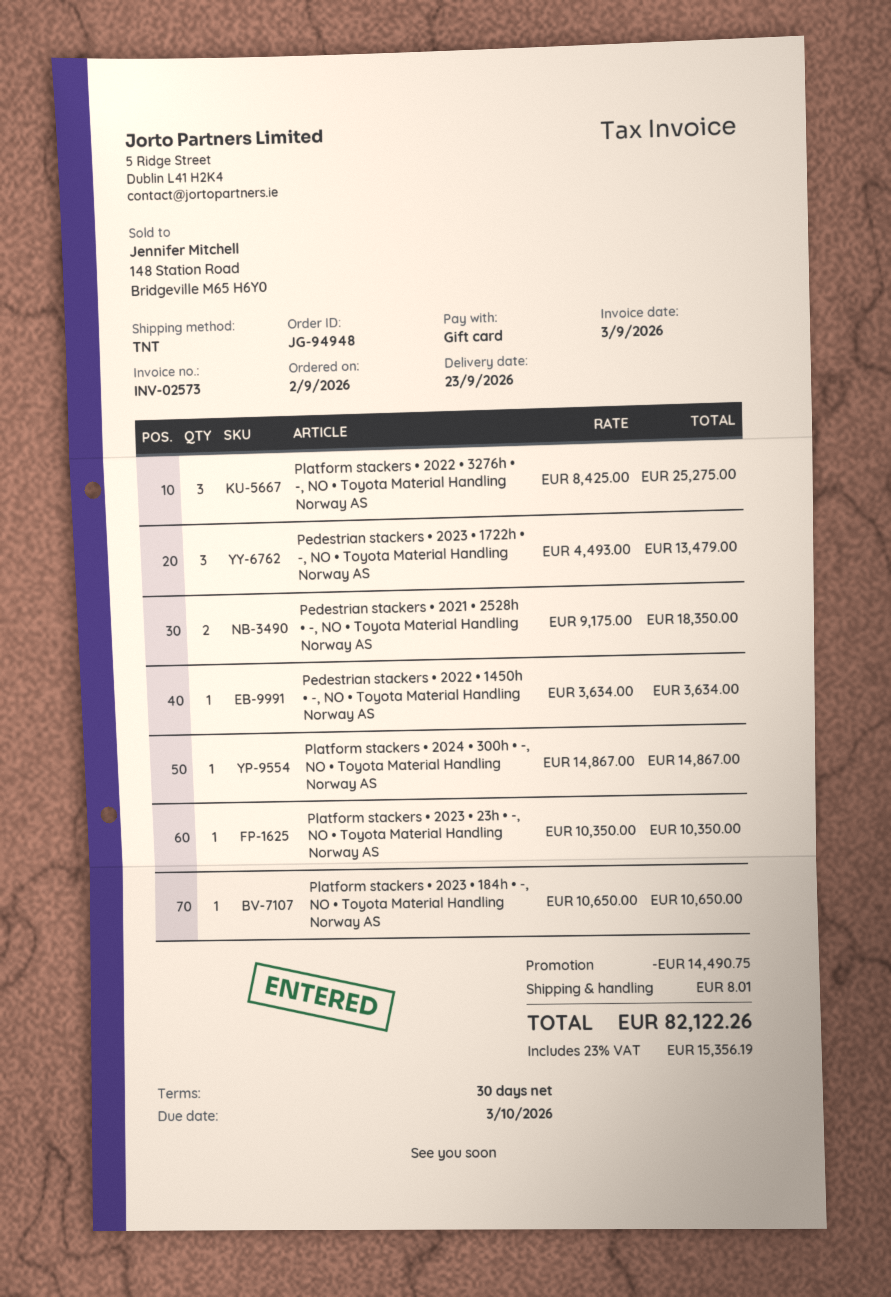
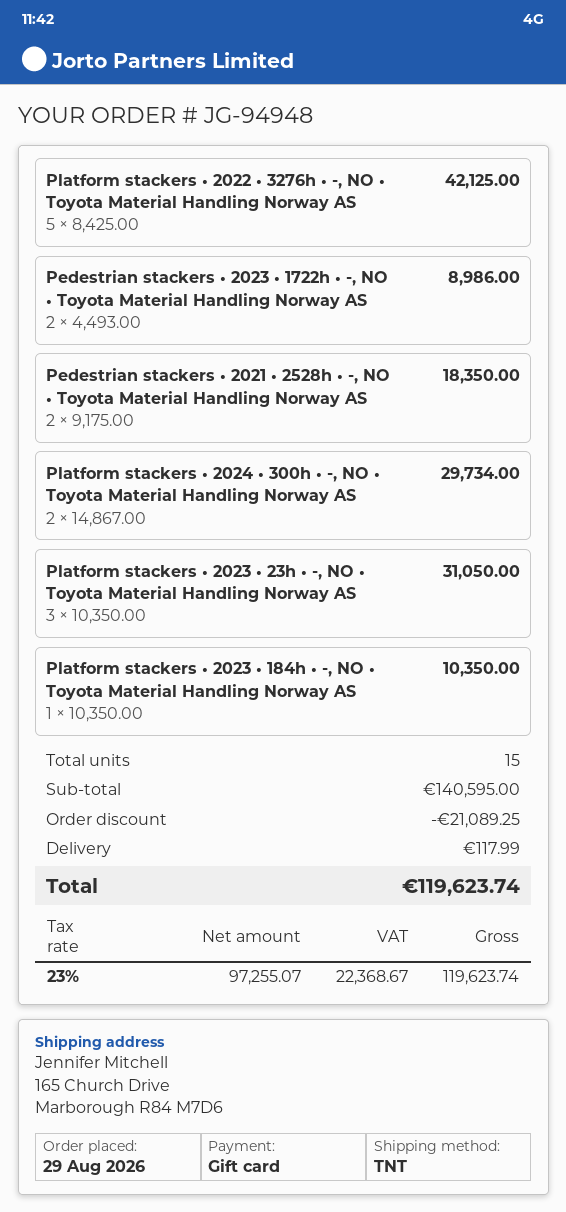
order date: 2026-09-02 -> 2026-08-29
Platform stackers • 2022 • 3276h • -, NO • Toyota Material Handling Norway AS: 3 x 8425.00 = 25275.00 -> 5 x 8425.00 = 42125.00
Pedestrian stackers • 2023 • 1722h • -, NO • Toyota Material Handling Norway AS: 3 x 4493.00 = 13479.00 -> 2 x 4493.00 = 8986.00
Pedestrian stackers • 2022 • 1450h • -, NO • Toyota Material Handling Norway AS: 1 x 3634.00 = 3634.00 -> none
Platform stackers • 2024 • 300h • -, NO • Toyota Material Handling Norway AS: 1 x 14867.00 = 14867.00 -> 2 x 14867.00 = 29734.00
Platform stackers • 2023 • 23h • -, NO • Toyota Material Handling Norway AS: 1 x 10350.00 = 10350.00 -> 3 x 10350.00 = 31050.00
Platform stackers • 2023 • 184h • -, NO • Toyota Material Handling Norway AS: 1 x 10650.00 = 10650.00 -> 1 x 10350.00 = 10350.00
discount: 14490.75 -> 21089.25
shipping: 8.01 -> 117.99
tax: 23% = 15356.19 -> 23% = 22368.67
total: 82122.26 -> 119623.74

